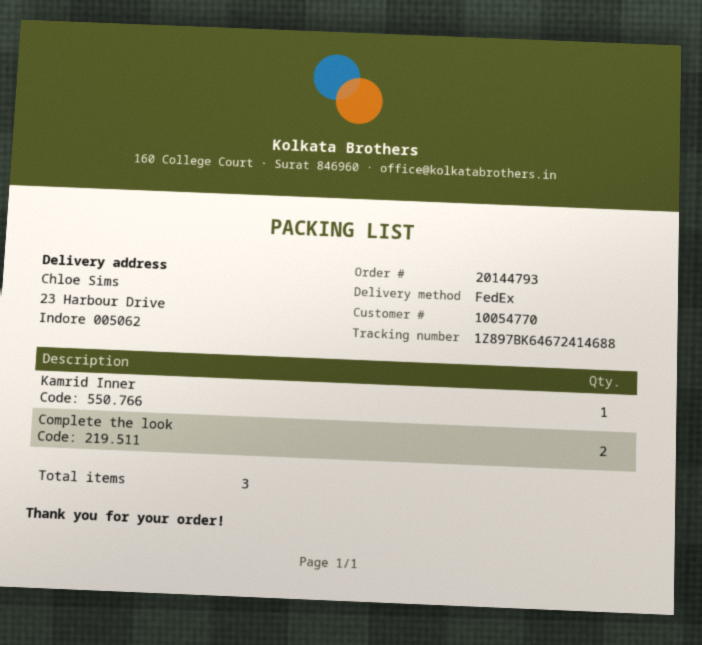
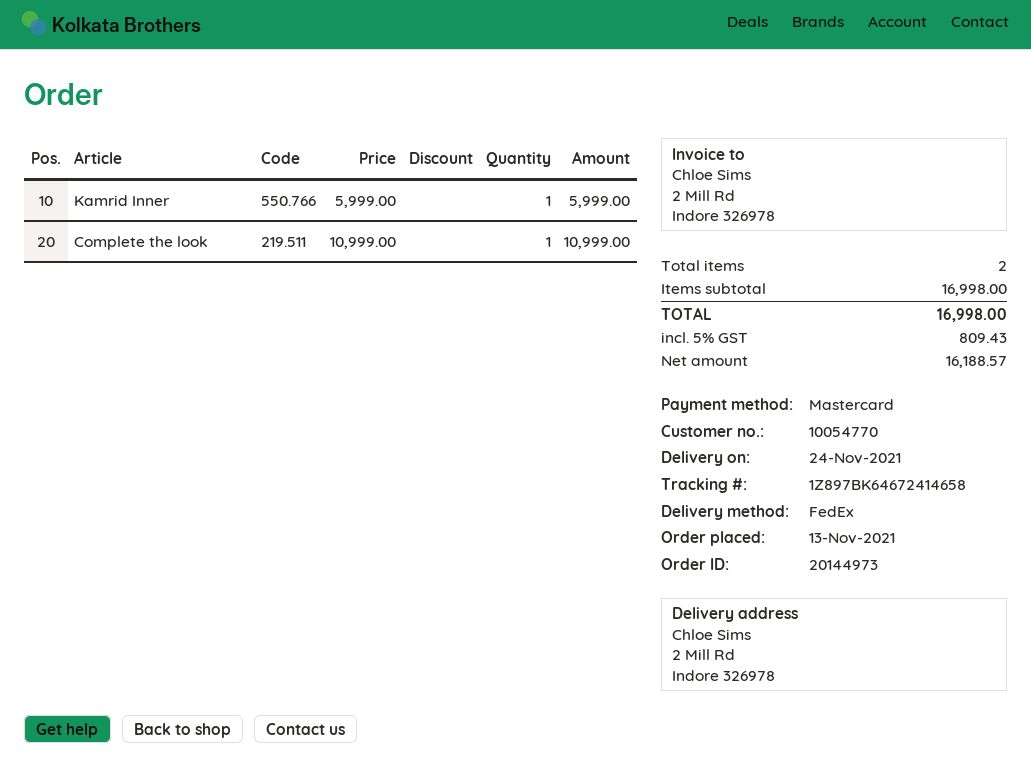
order number: 20144793 -> 20144973
tracking number: 1Z897BK64672414688 -> 1Z897BK64672414658
ship to: 23 Harbour Drive, Indore 005062 -> 2 Mill Rd, Indore 326978
Complete the look: 2 -> 1
total quantity: 3 -> 2

